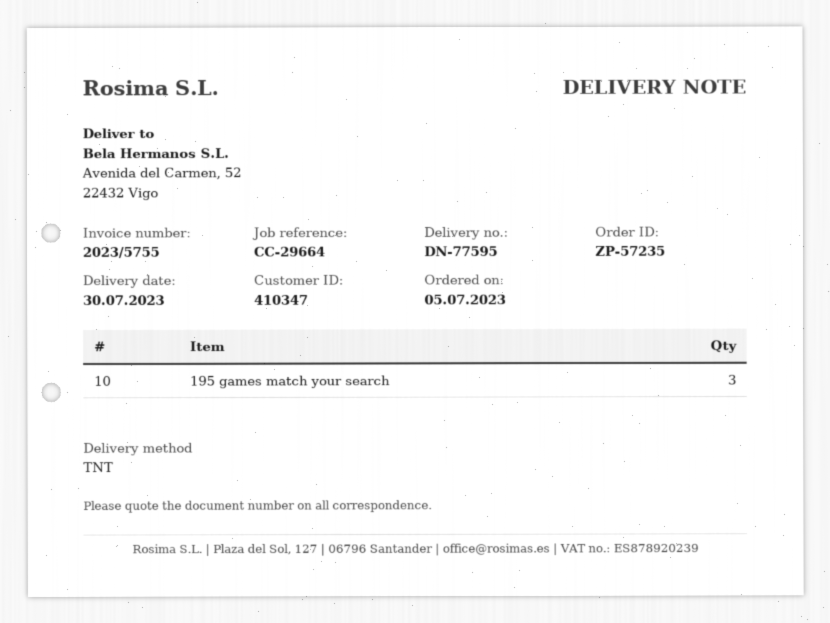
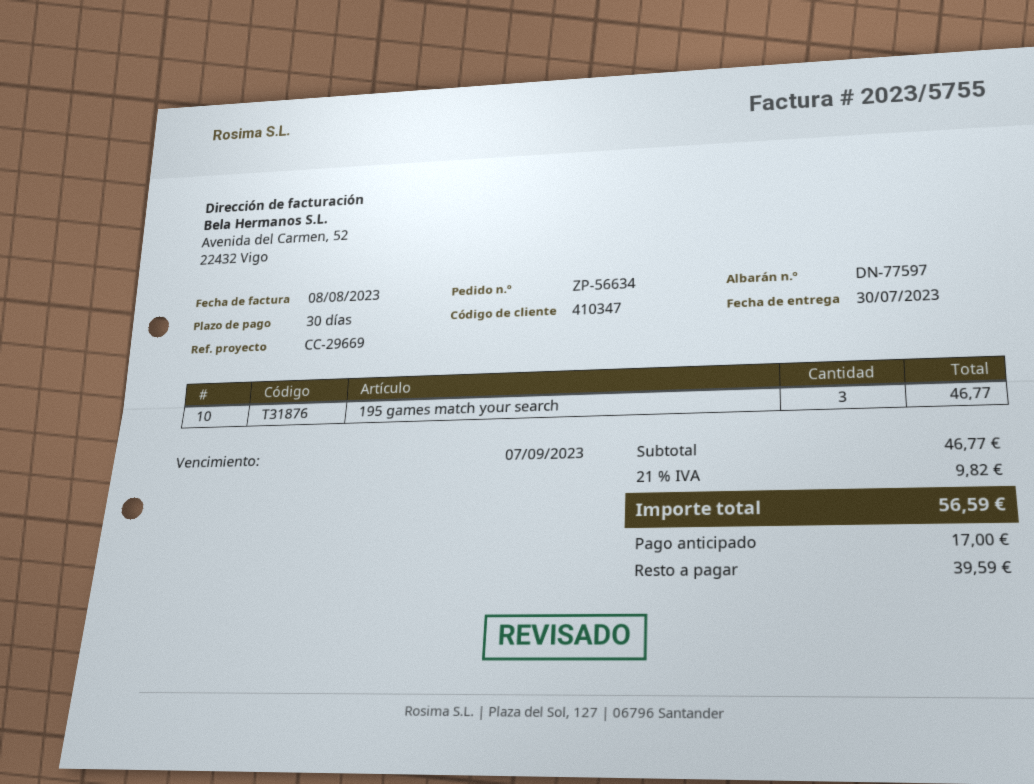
order number: ZP-57235 -> ZP-56634
delivery note number: DN-77595 -> DN-77597
reference: CC-29664 -> CC-29669

